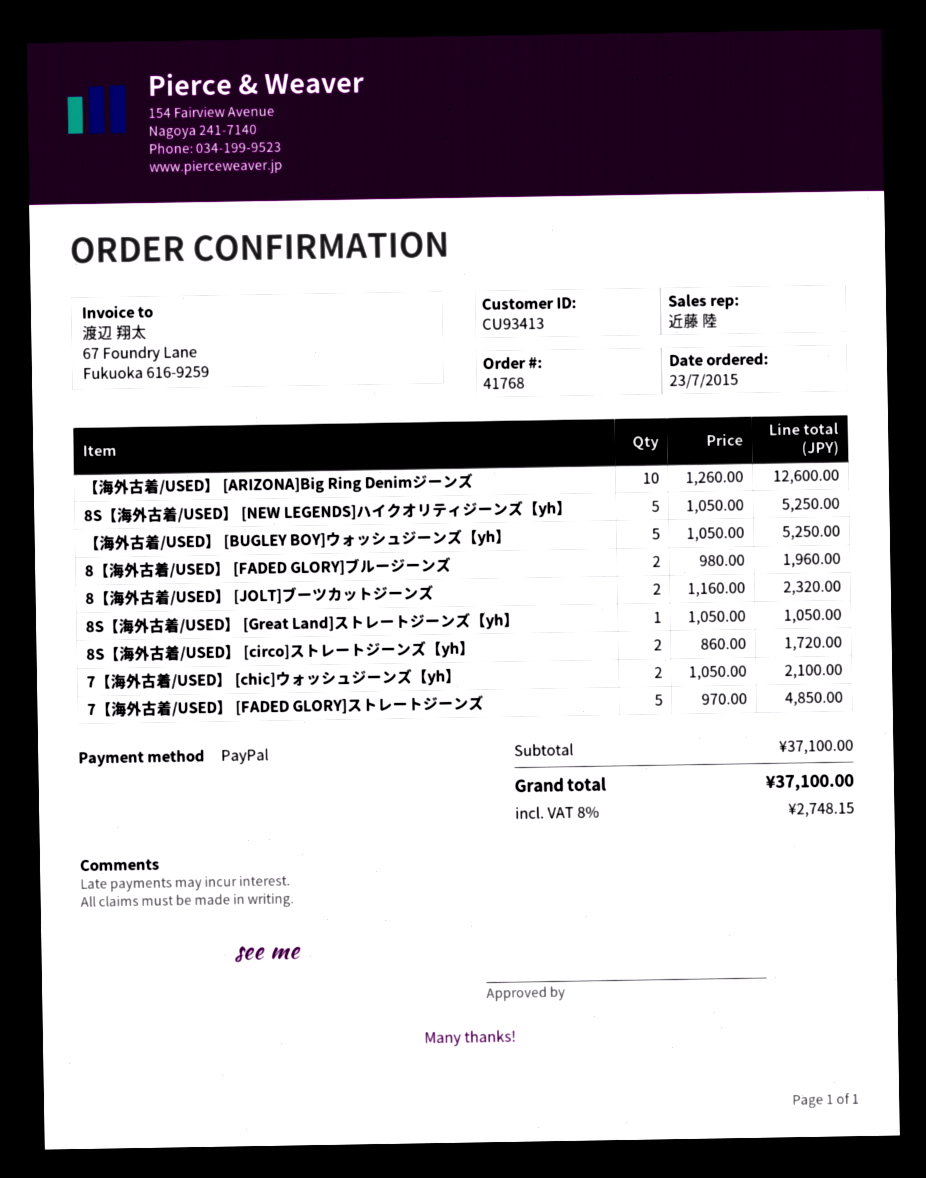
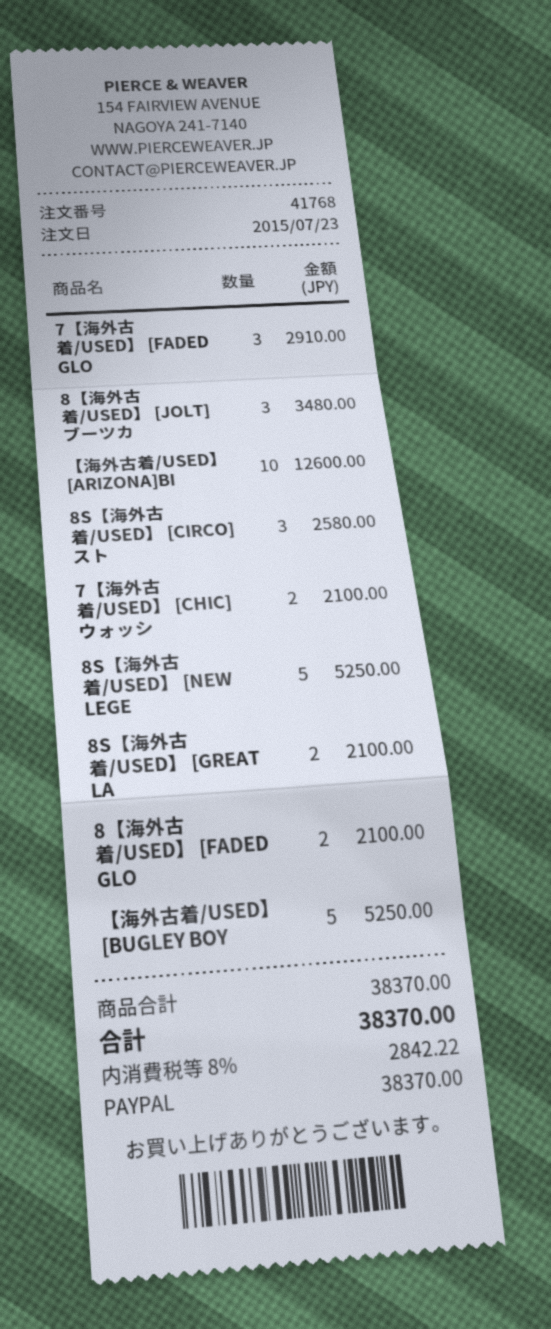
8【海外古着/USED】 [FADED GLORY]ブルージーンズ: 2 for 1960.00 -> 2 for 2100.00
8【海外古着/USED】 [JOLT]ブーツカットジーンズ: 2 for 2320.00 -> 3 for 3480.00
8S【海外古着/USED】 [Great Land]ストレートジーンズ【yh】: 1 for 1050.00 -> 2 for 2100.00
8S【海外古着/USED】 [circo]ストレートジーンズ【yh】: 2 for 1720.00 -> 3 for 2580.00
7【海外古着/USED】 [FADED GLORY]ストレートジーンズ: 5 for 4850.00 -> 3 for 2910.00
subtotal: 37100.00 -> 38370.00
tax: 8% = 2748.15 -> 8% = 2842.22
total: 37100.00 -> 38370.00

